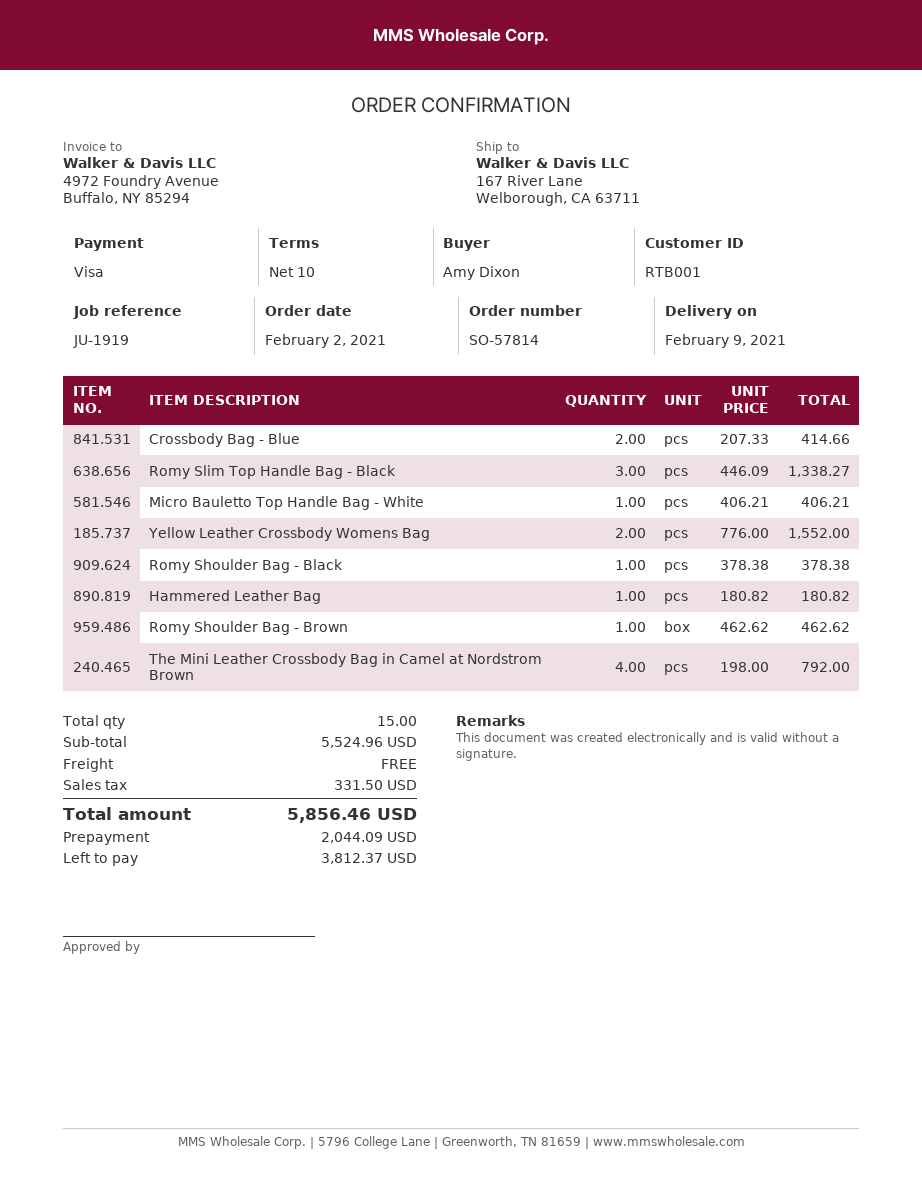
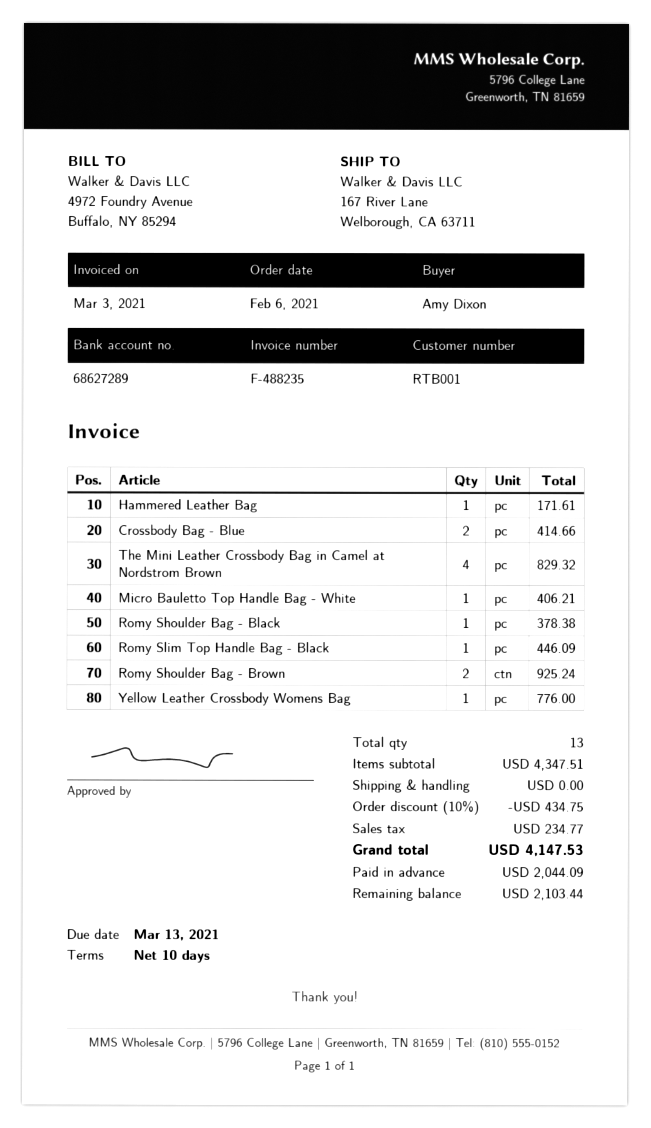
order date: 2021-02-02 -> 2021-02-06
Romy Slim Top Handle Bag - Black: 3 for 1338.27 -> 1 for 446.09
Yellow Leather Crossbody Womens Bag: 2 for 1552.00 -> 1 for 776.00
Hammered Leather Bag: 1 for 180.82 -> 1 for 171.61
Romy Shoulder Bag - Brown: 1 for 462.62 -> 2 for 925.24
The Mini Leather Crossbody Bag in Camel at Nordstrom Brown: 4 for 792.00 -> 4 for 829.32
total quantity: 15 -> 13
subtotal: 5524.96 -> 4347.51
discount: none -> 10% = 434.75
tax: 331.50 -> 234.77
total: 5856.46 -> 4147.53
balance: 3812.37 -> 2103.44

